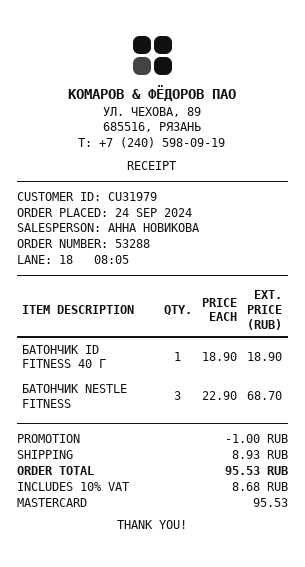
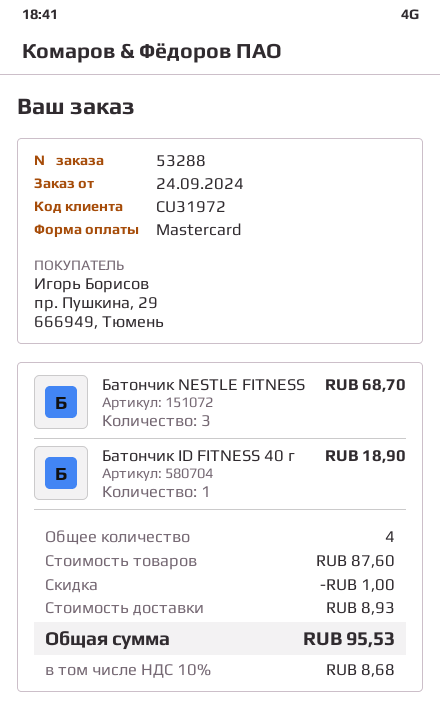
customer number: CU31979 -> CU31972

